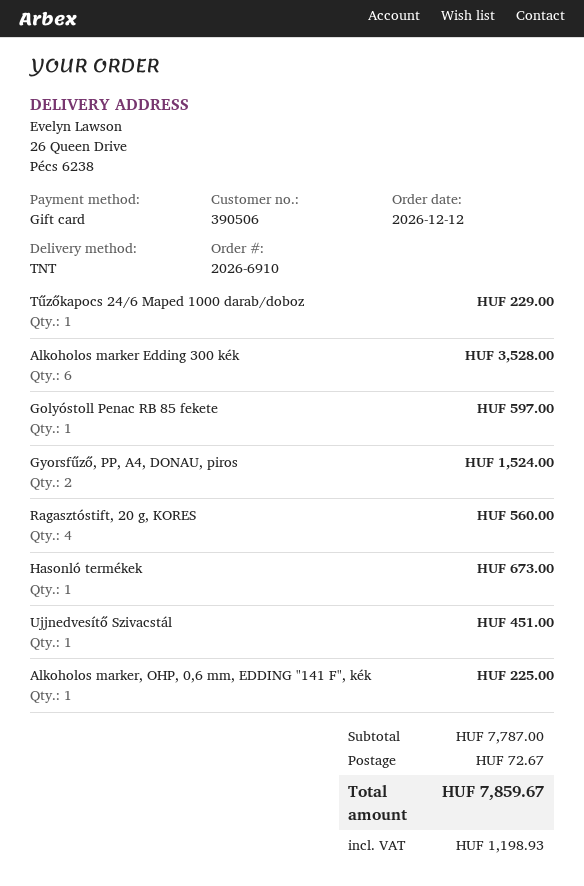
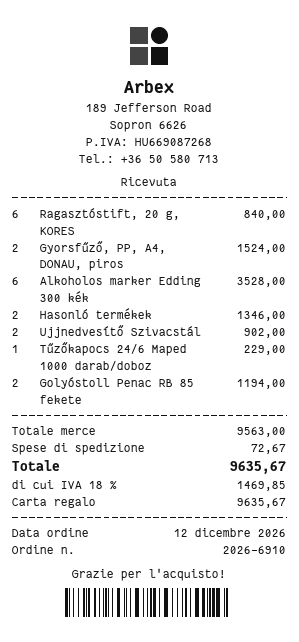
Golyóstoll Penac RB 85 fekete: 1 for 597.00 -> 2 for 1194.00
Ragasztóstift, 20 g, KORES: 4 for 560.00 -> 6 for 840.00
Hasonló termékek: 1 for 673.00 -> 2 for 1346.00
Ujjnedvesítő Szivacstál: 1 for 451.00 -> 2 for 902.00
Alkoholos marker, OHP, 0,6 mm, EDDING "141 F", kék: 1 for 225.00 -> none
subtotal: 7787.00 -> 9563.00
tax: 1198.93 -> 1469.85
total: 7859.67 -> 9635.67

